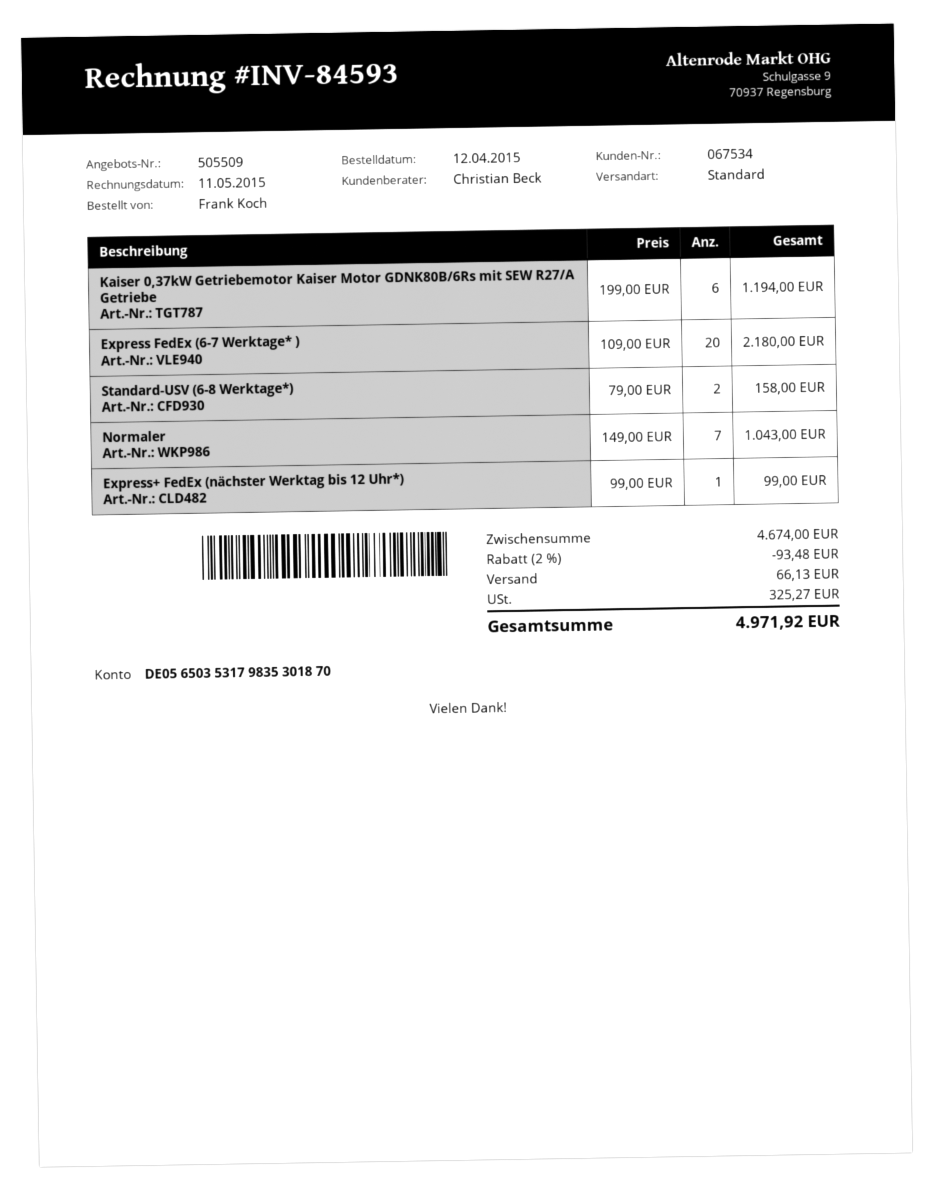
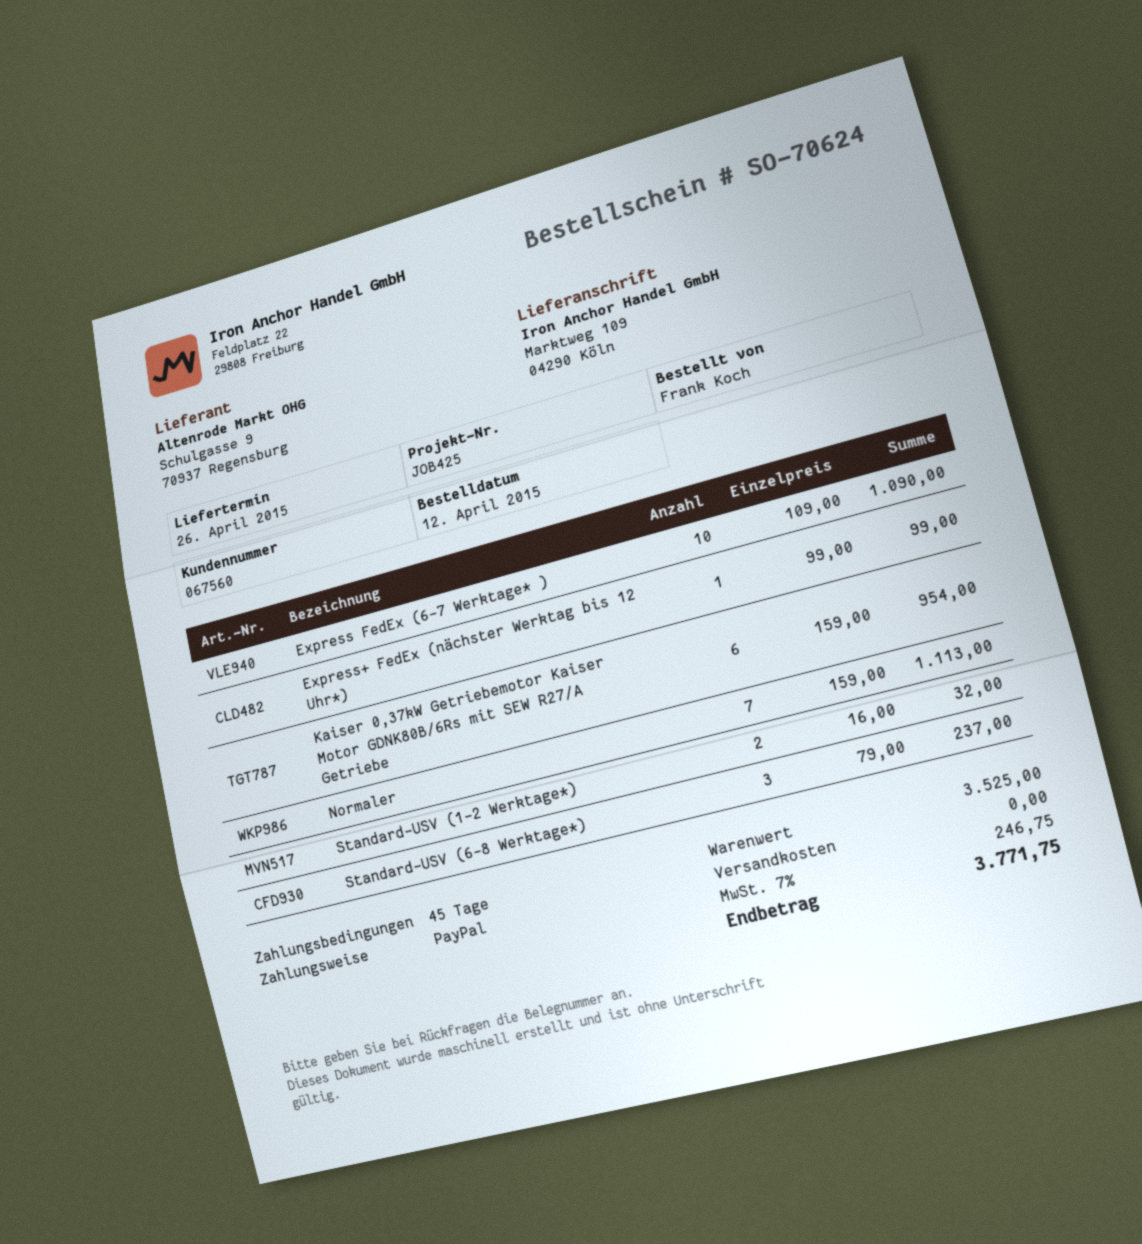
customer number: 067534 -> 067560
Kaiser 0,37kW Getriebemotor Kaiser Motor GDNK80B/6Rs mit SEW R27/A Getriebe: 6 x 199.00 = 1194.00 -> 6 x 159.00 = 954.00
Express FedEx (6-7 Werktage* ): 20 x 109.00 = 2180.00 -> 10 x 109.00 = 1090.00
Standard-USV (6-8 Werktage*): 2 x 79.00 = 158.00 -> 3 x 79.00 = 237.00
Normaler: 7 x 149.00 = 1043.00 -> 7 x 159.00 = 1113.00
Standard-USV (1-2 Werktage*): none -> 2 x 16.00 = 32.00
subtotal: 4674.00 -> 3525.00
discount: 2% = 93.48 -> none
shipping: 66.13 -> 0.00
tax: 325.27 -> 246.75
total: 4971.92 -> 3771.75

